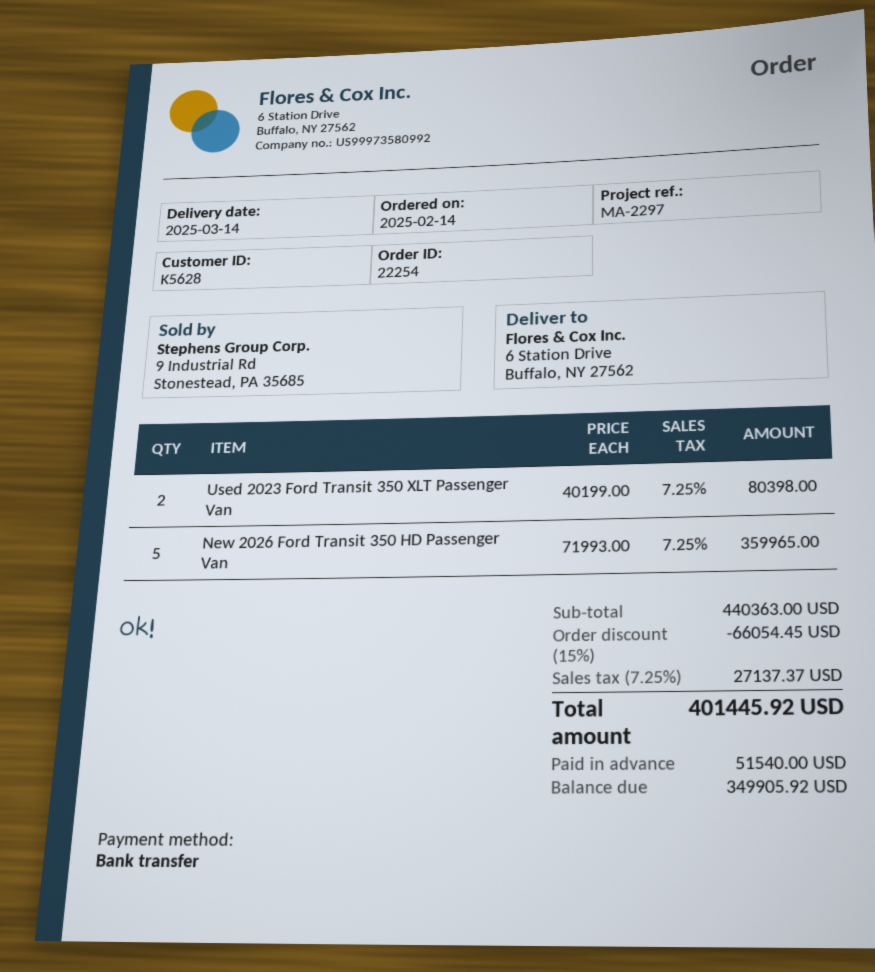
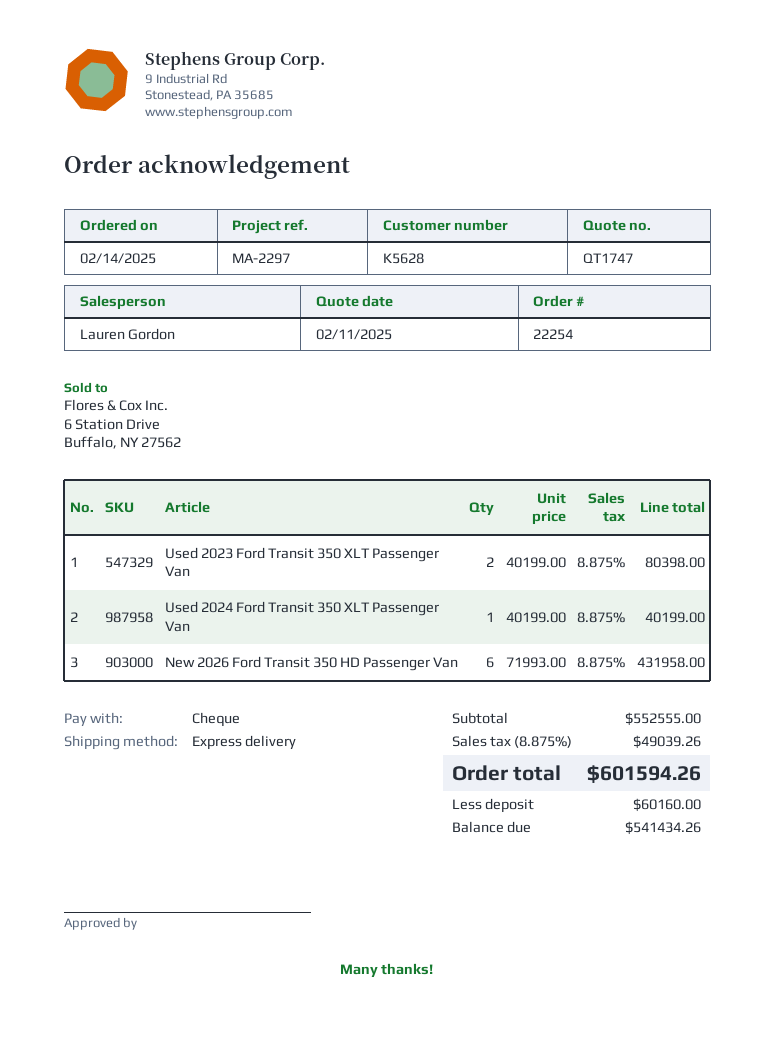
payment method: bank transfer -> cheque
New 2026 Ford Transit 350 HD Passenger Van: 5 x 71993.00 = 359965.00 -> 6 x 71993.00 = 431958.00
Used 2024 Ford Transit 350 XLT Passenger Van: none -> 1 x 40199.00 = 40199.00
subtotal: 440363.00 -> 552555.00
discount: 15% = 66054.45 -> none
tax: 7.25% = 27137.37 -> 8.875% = 49039.26
total: 401445.92 -> 601594.26
deposit: 51540.00 -> 60160.00
balance: 349905.92 -> 541434.26

